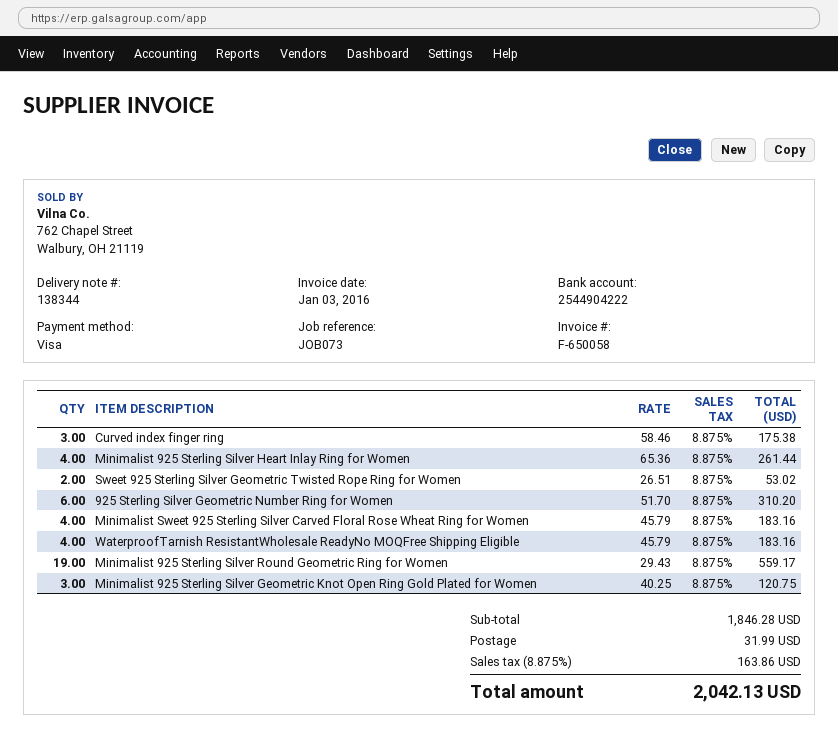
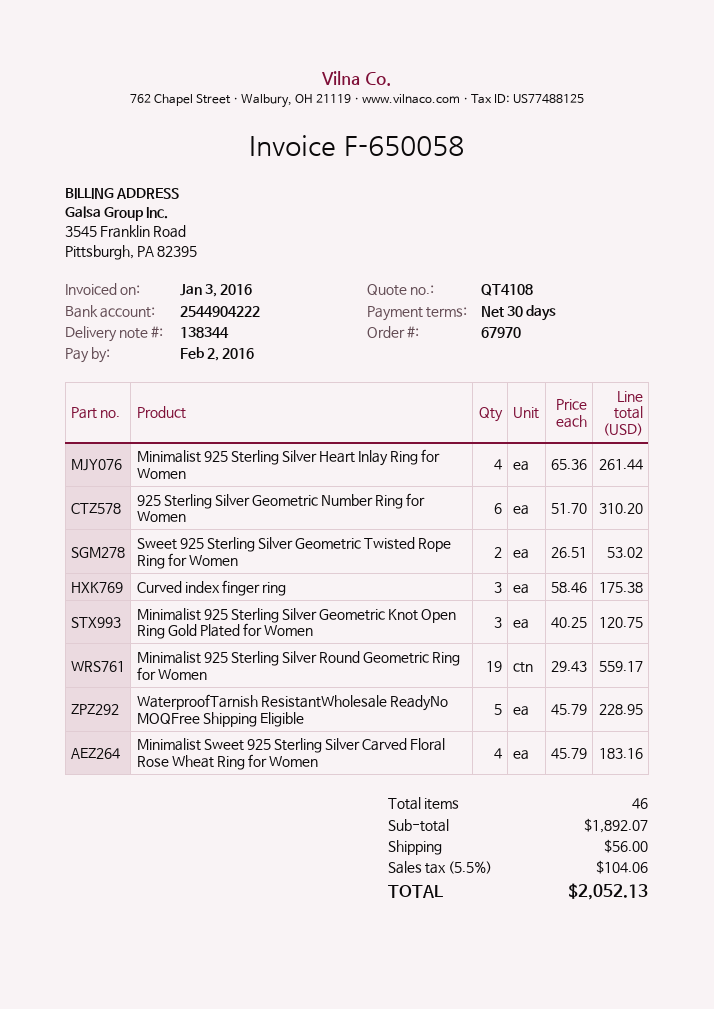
WaterproofTarnish ResistantWholesale ReadyNo MOQFree Shipping Eligible: 4 x 45.79 = 183.16 -> 5 x 45.79 = 228.95
subtotal: 1846.28 -> 1892.07
shipping: 31.99 -> 56.00
tax: 8.875% = 163.86 -> 5.5% = 104.06
total: 2042.13 -> 2052.13

